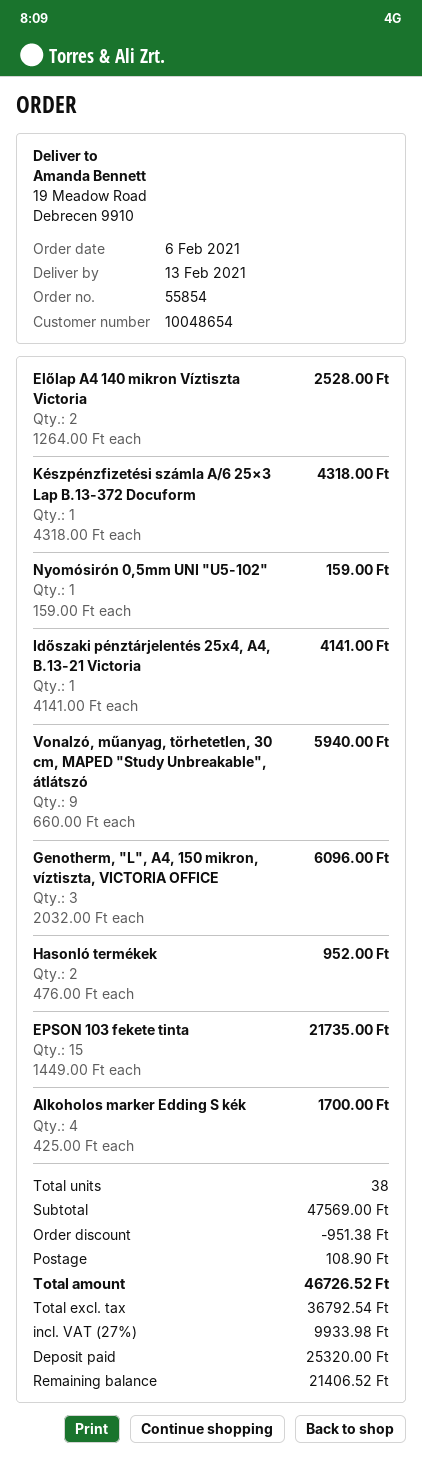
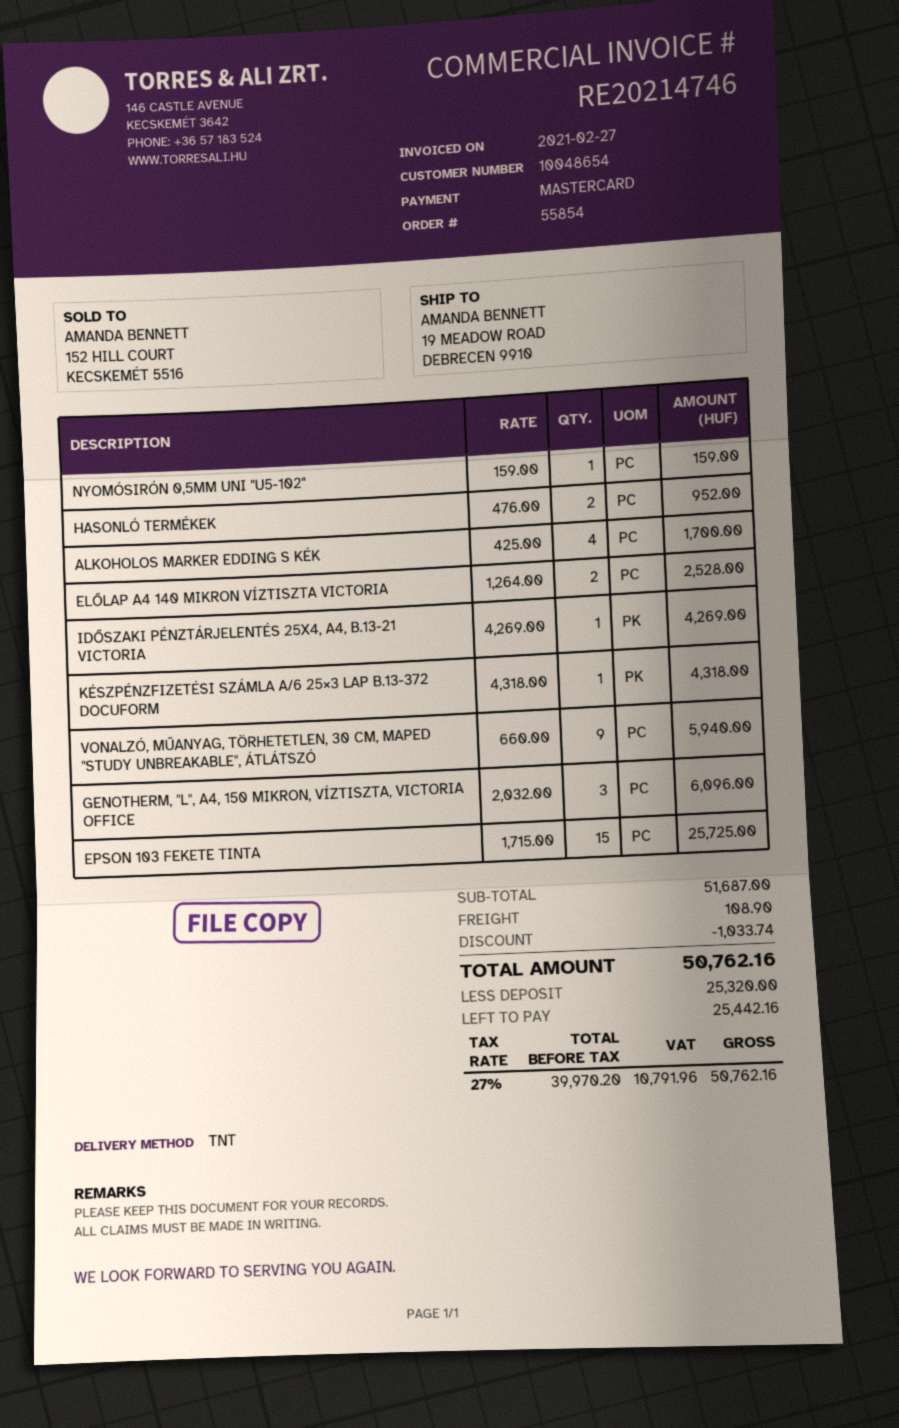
Időszaki pénztárjelentés 25x4, A4, B.13-21 Victoria: 1 x 4141.00 = 4141.00 -> 1 x 4269.00 = 4269.00
EPSON 103 fekete tinta: 15 x 1449.00 = 21735.00 -> 15 x 1715.00 = 25725.00
subtotal: 47569.00 -> 51687.00
discount: 951.38 -> 1033.74
net: 36792.54 -> 39970.20
tax: 27% = 9933.98 -> 27% = 10791.96
total: 46726.52 -> 50762.16
balance: 21406.52 -> 25442.16

